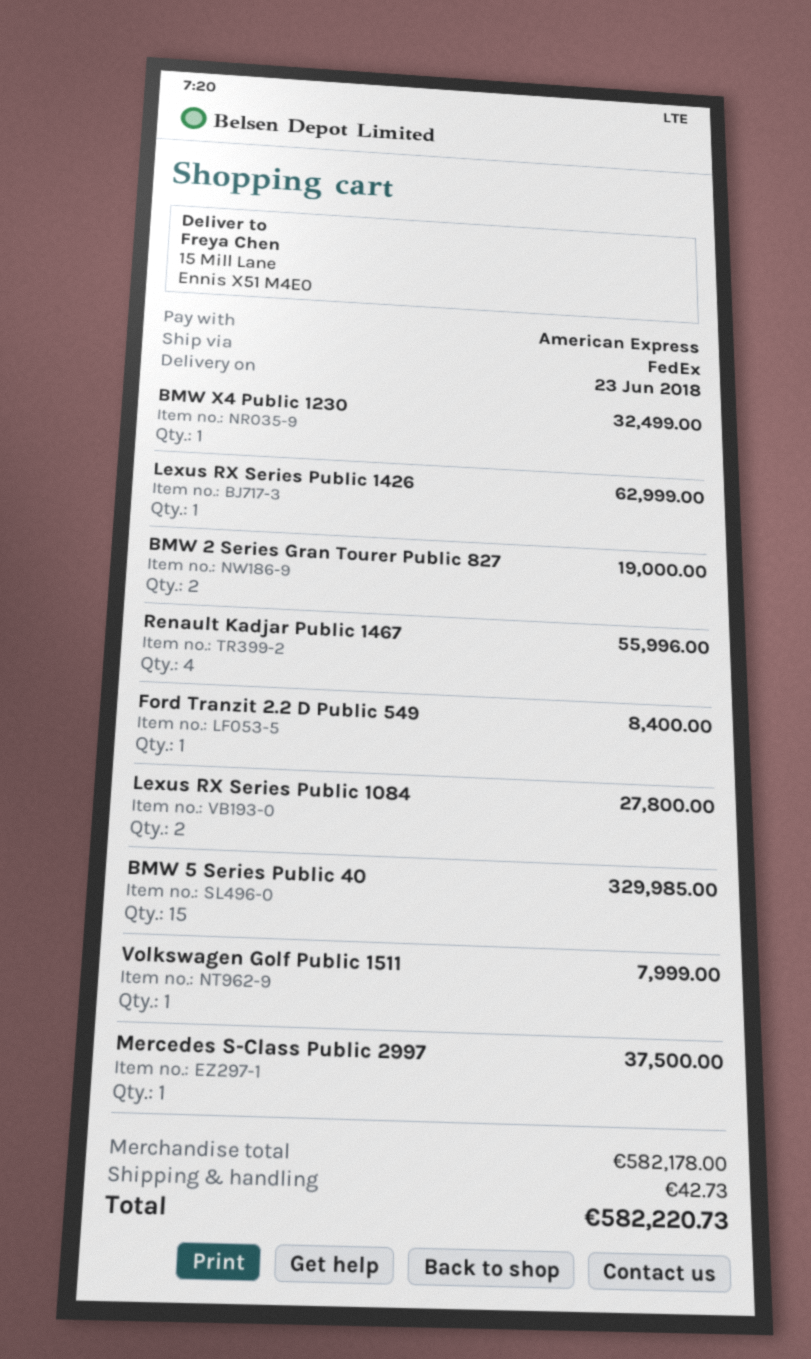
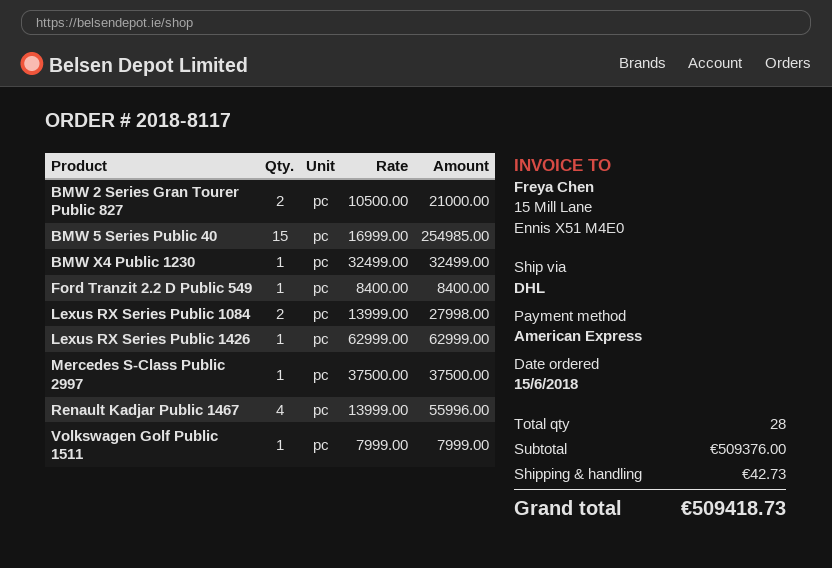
shipping method: FedEx -> DHL
BMW 2 Series Gran Tourer Public 827: 2 for 19000.00 -> 2 for 21000.00
Lexus RX Series Public 1084: 2 for 27800.00 -> 2 for 27998.00
BMW 5 Series Public 40: 15 for 329985.00 -> 15 for 254985.00
subtotal: 582178.00 -> 509376.00
total: 582220.73 -> 509418.73

